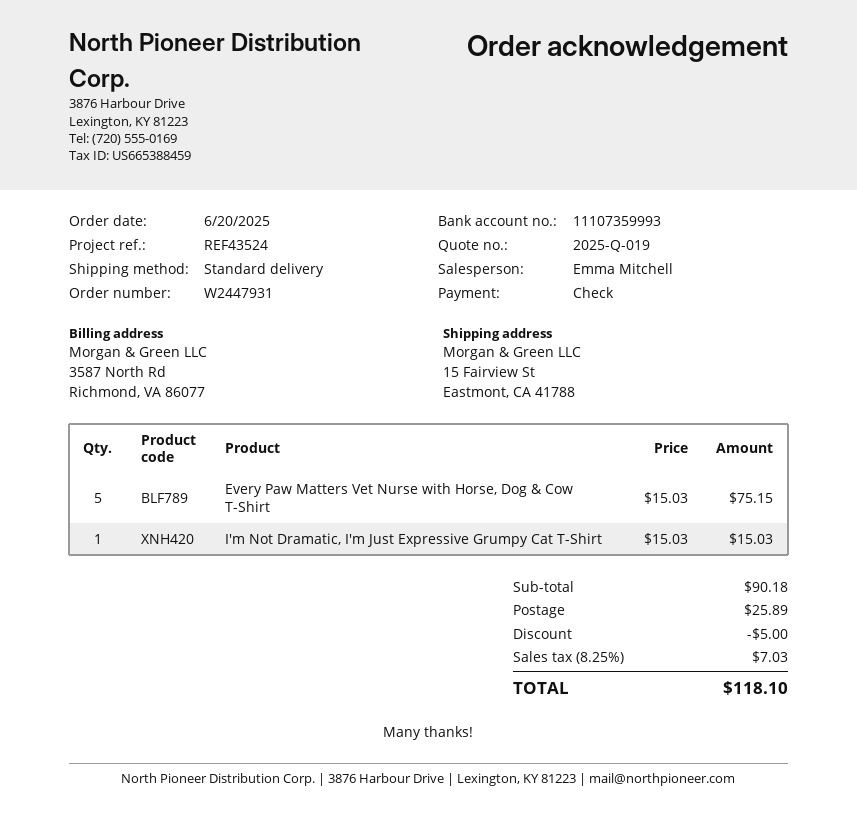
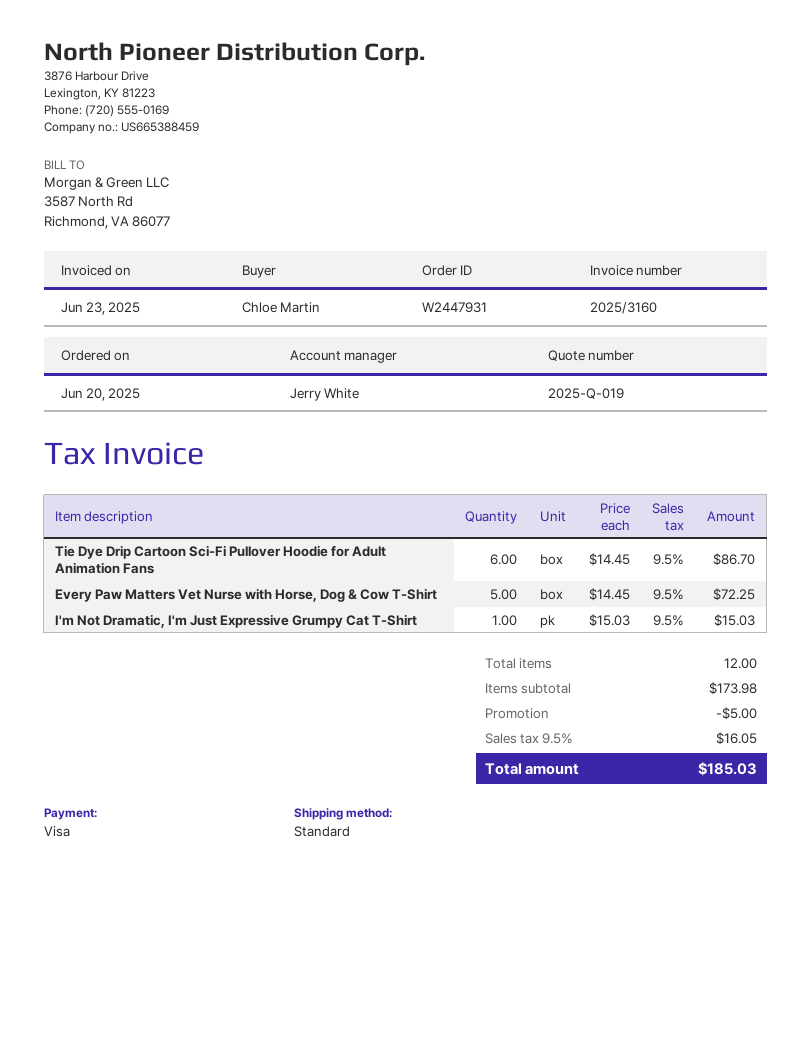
sales rep: Emma Mitchell -> Jerry White
payment method: cheque -> Visa
Every Paw Matters Vet Nurse with Horse, Dog & Cow T-Shirt: 5 x 15.03 = 75.15 -> 5 x 14.45 = 72.25
Tie Dye Drip Cartoon Sci-Fi Pullover Hoodie for Adult Animation Fans: none -> 6 x 14.45 = 86.70
subtotal: 90.18 -> 173.98
shipping: 25.89 -> none
tax: 8.25% = 7.03 -> 9.5% = 16.05
total: 118.10 -> 185.03

